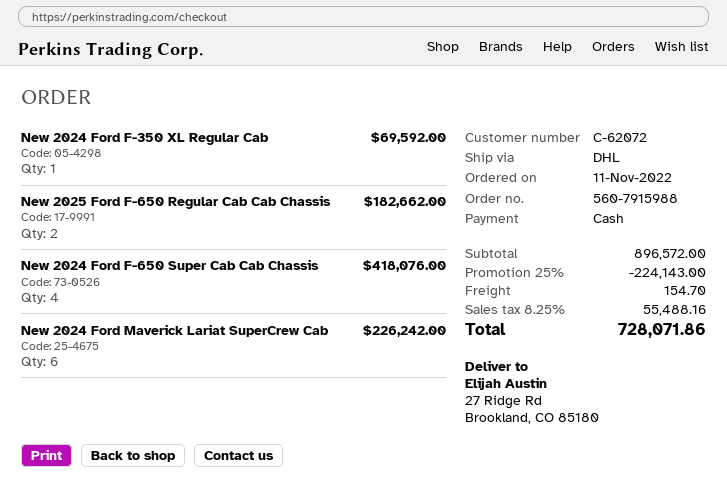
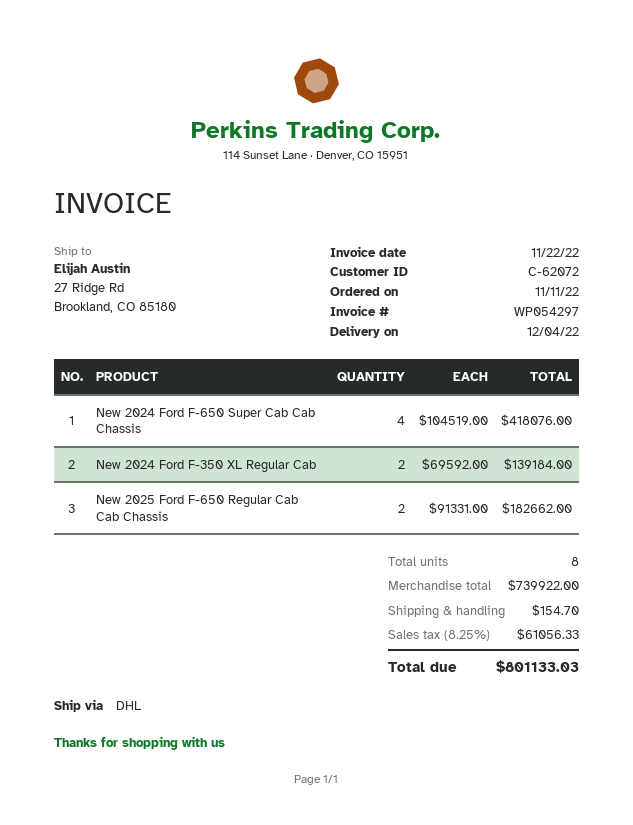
New 2024 Ford F-350 XL Regular Cab: 1 for 69592.00 -> 2 for 139184.00
New 2024 Ford Maverick Lariat SuperCrew Cab: 6 for 226242.00 -> none
subtotal: 896572.00 -> 739922.00
discount: 25% = 224143.00 -> none
tax: 8.25% = 55488.16 -> 8.25% = 61056.33
total: 728071.86 -> 801133.03

